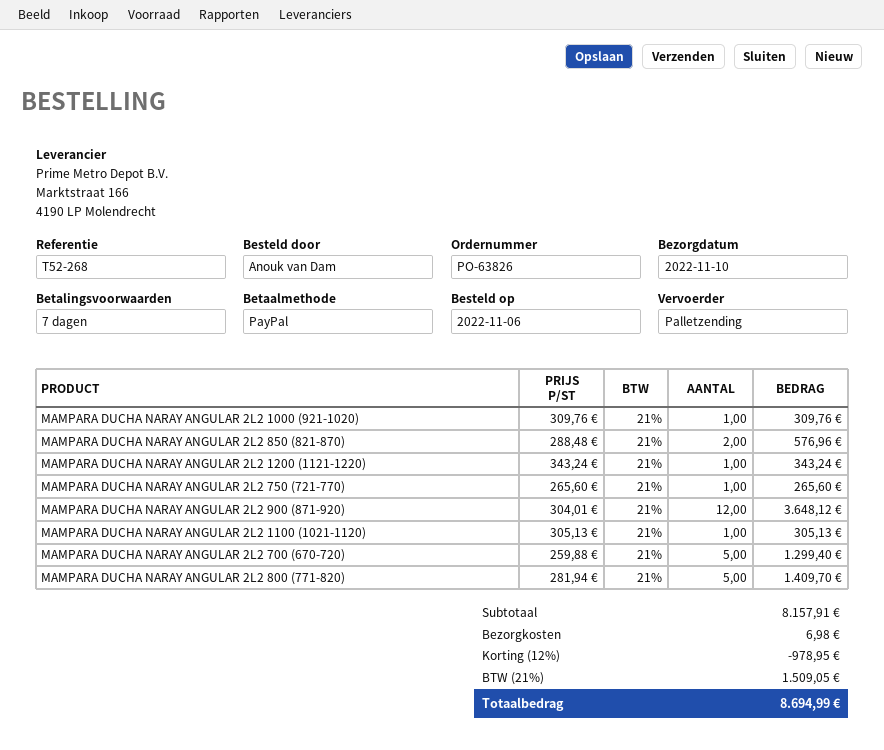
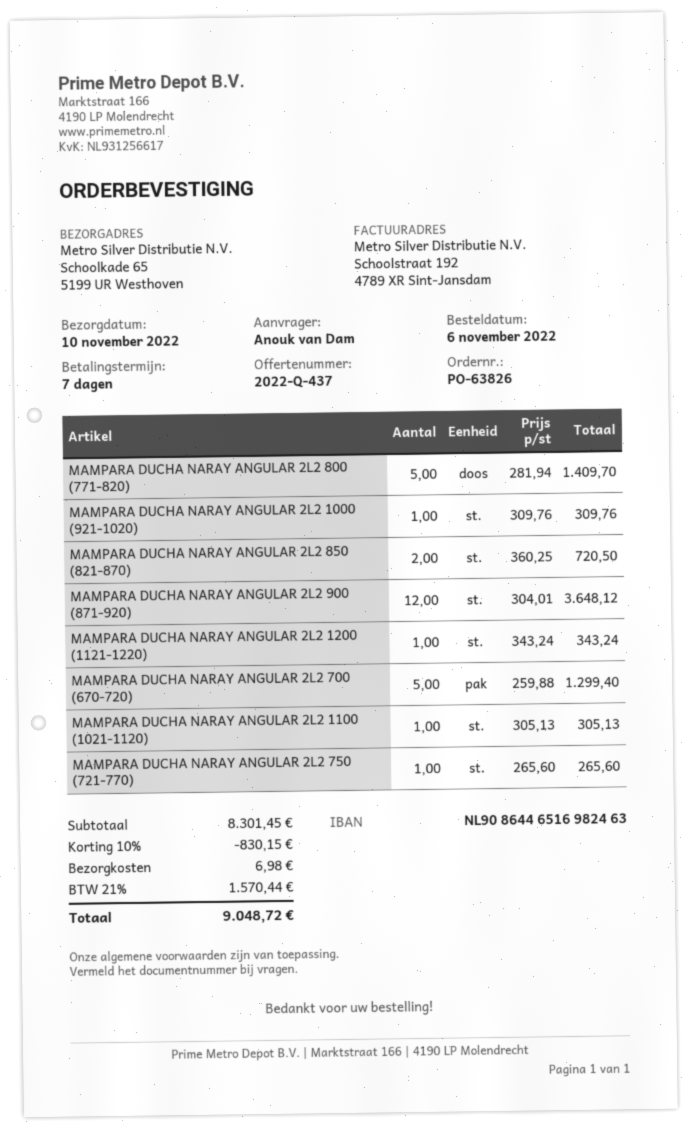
MAMPARA DUCHA NARAY ANGULAR 2L2 850 (821-870): 2 x 288.48 = 576.96 -> 2 x 360.25 = 720.50
subtotal: 8157.91 -> 8301.45
discount: 12% = 978.95 -> 10% = 830.15
tax: 21% = 1509.05 -> 21% = 1570.44
total: 8694.99 -> 9048.72

